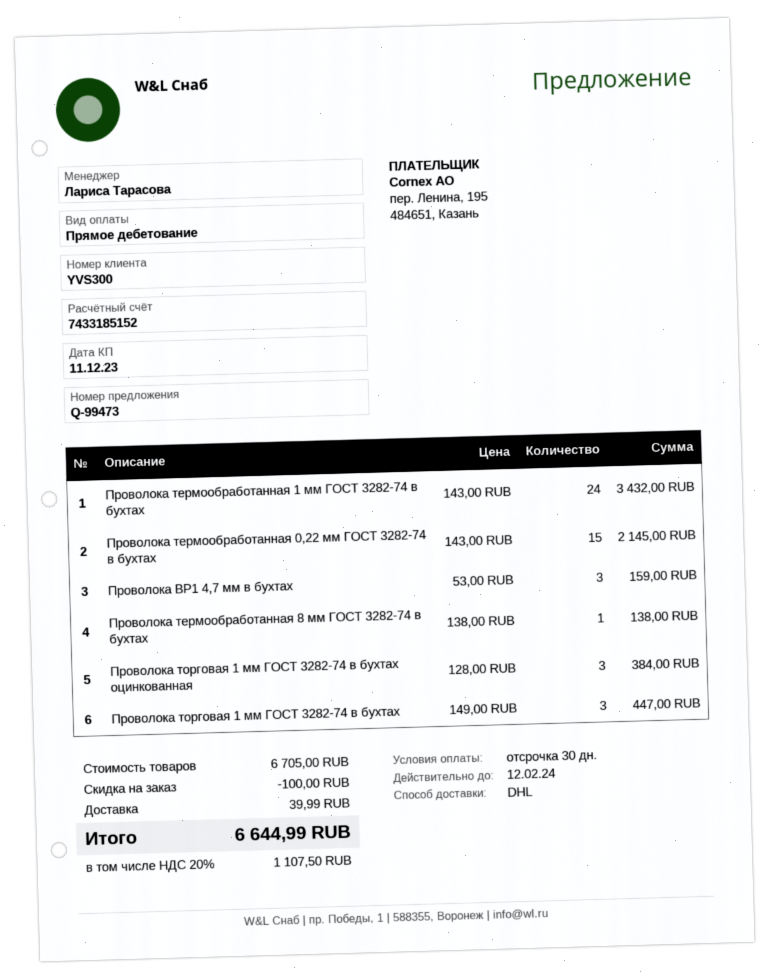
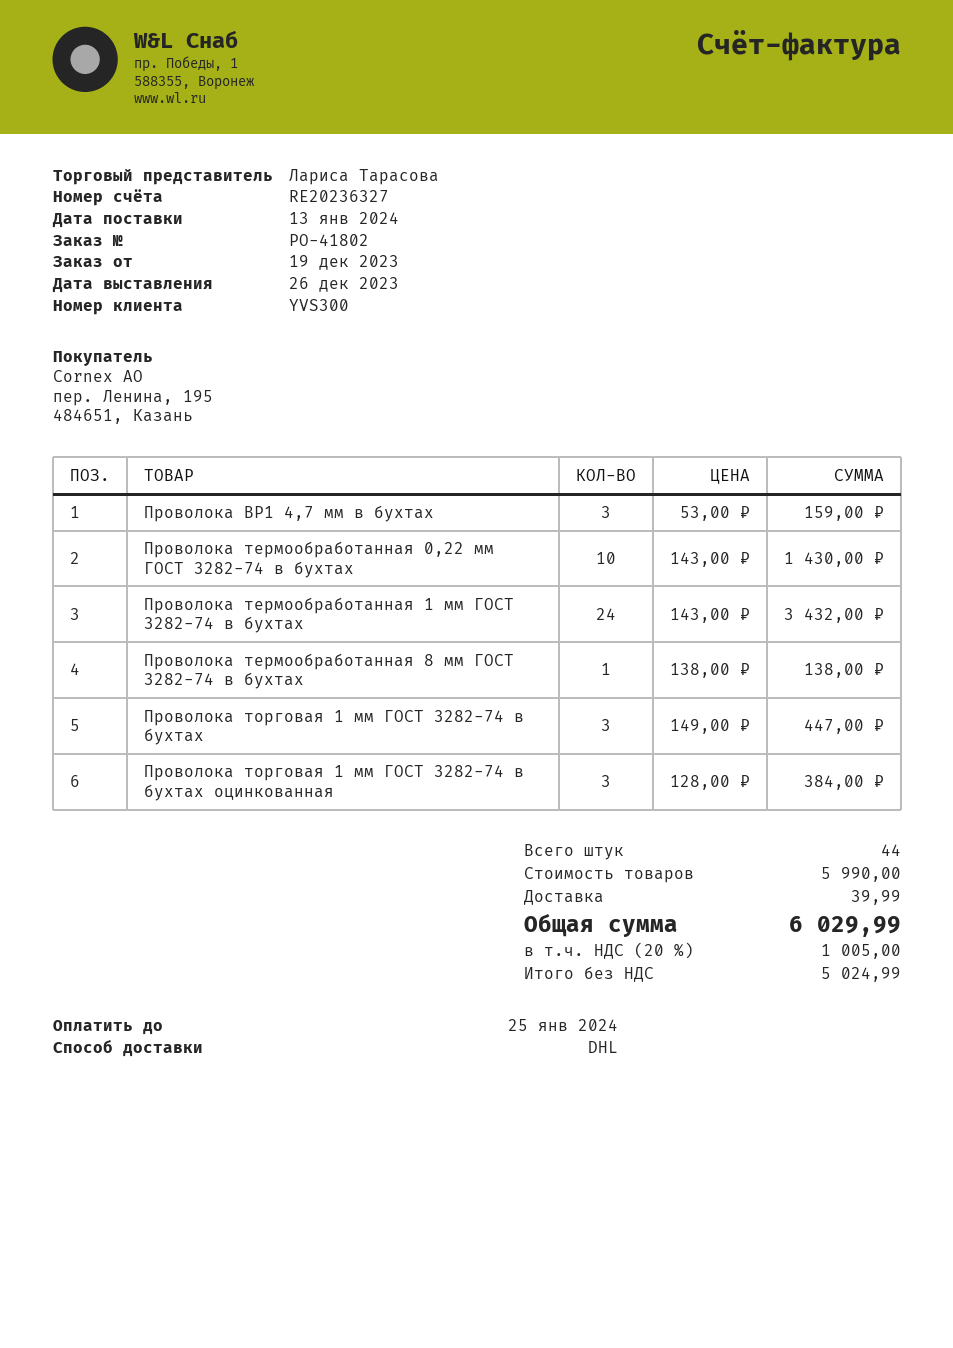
Проволока термообработанная 0,22 мм ГОСТ 3282-74 в бухтах: 15 x 143.00 = 2145.00 -> 10 x 143.00 = 1430.00
subtotal: 6705.00 -> 5990.00
discount: 100.00 -> none
tax: 20% = 1107.50 -> 20% = 1005.00
total: 6644.99 -> 6029.99

